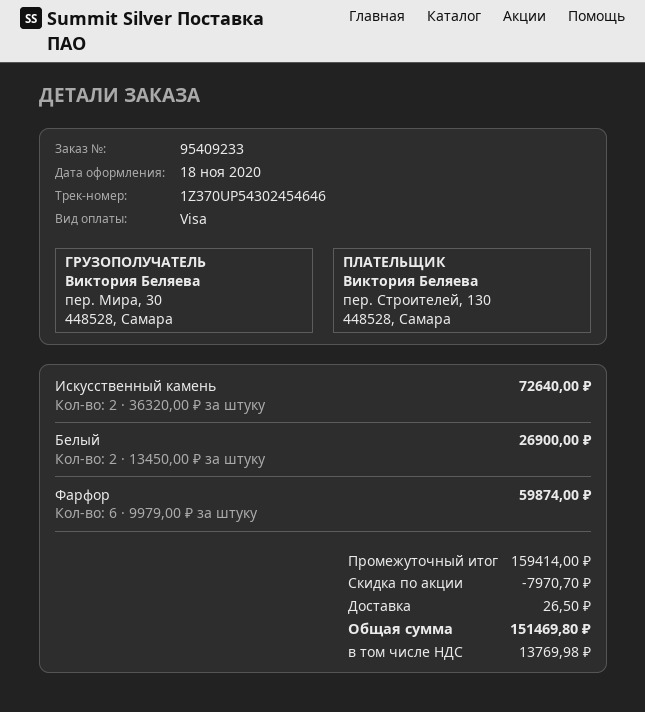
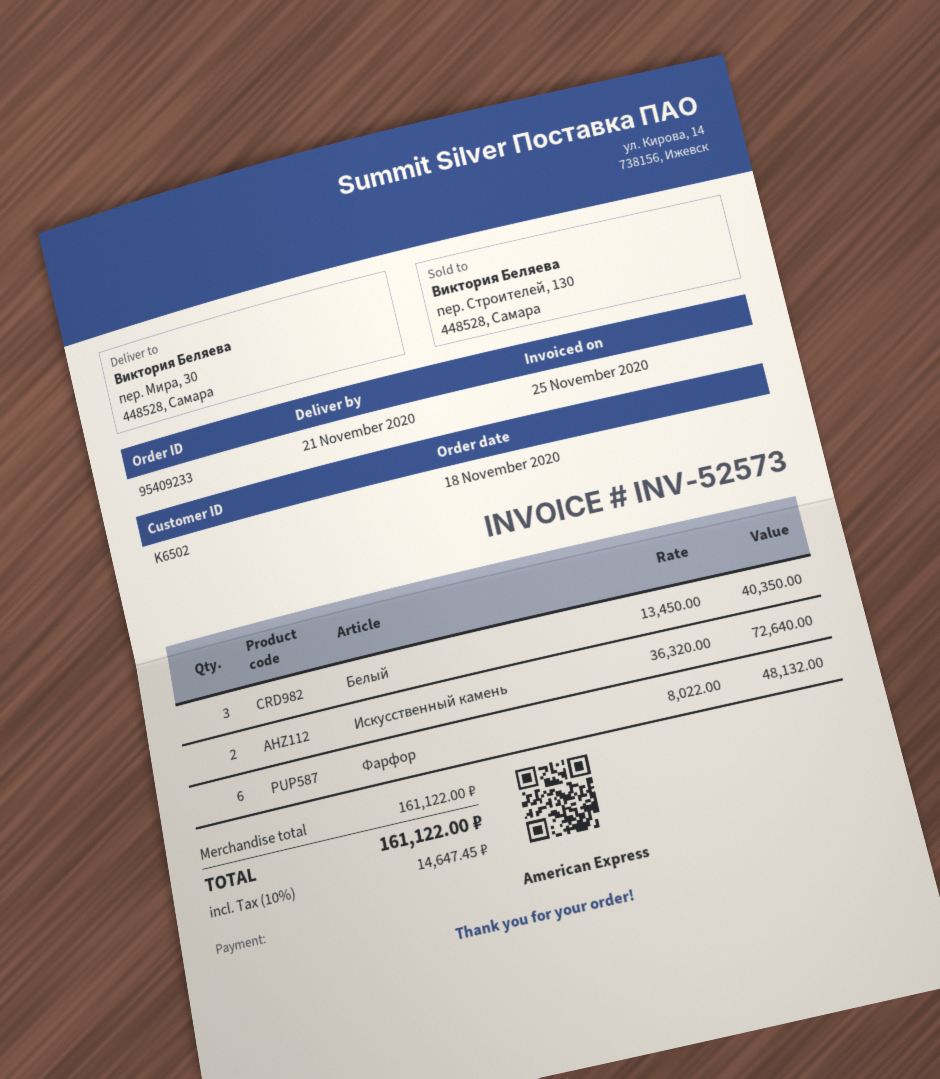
payment method: Visa -> American Express
Белый: 2 x 13450.00 = 26900.00 -> 3 x 13450.00 = 40350.00
Фарфор: 6 x 9979.00 = 59874.00 -> 6 x 8022.00 = 48132.00
subtotal: 159414.00 -> 161122.00
discount: 7970.70 -> none
shipping: 26.50 -> none
tax: 13769.98 -> 14647.45
total: 151469.80 -> 161122.00

